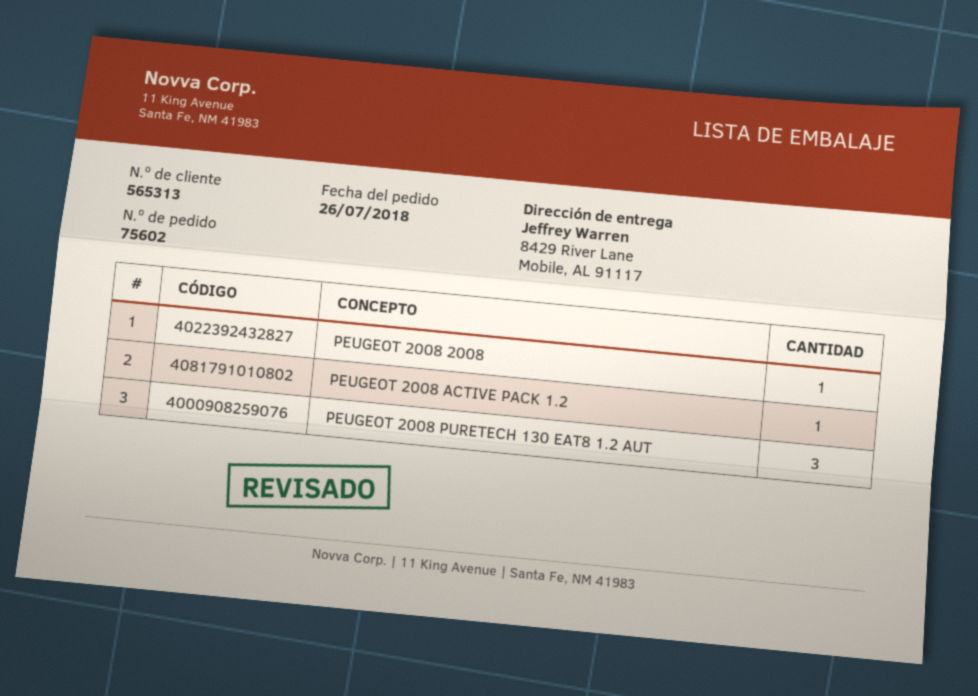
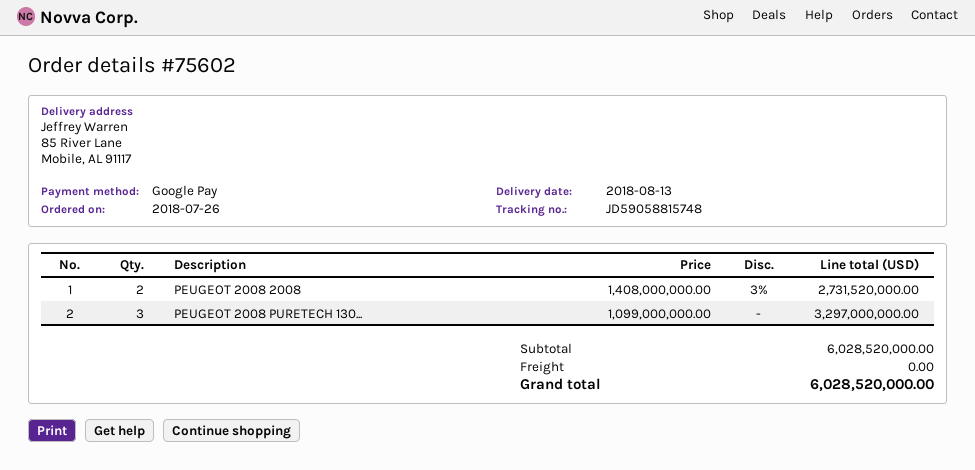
ship to: 8429 River Lane, Mobile, AL 91117 -> 85 River Lane, Mobile, AL 91117
PEUGEOT 2008 2008: 1 -> 2
PEUGEOT 2008 ACTIVE PACK 1.2: 1 -> none

